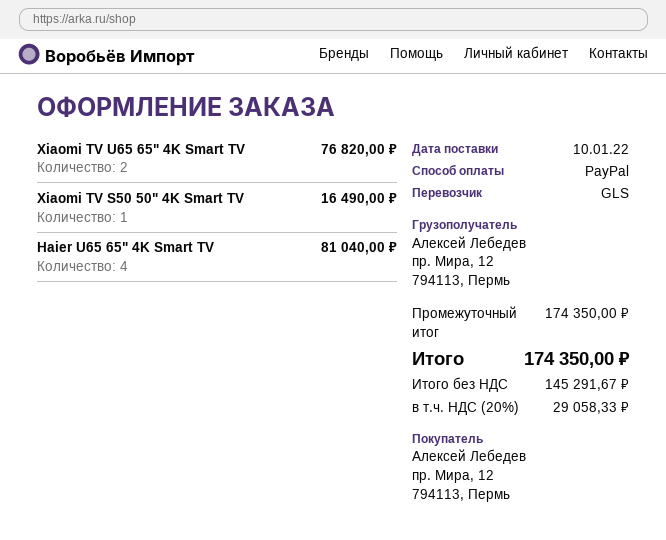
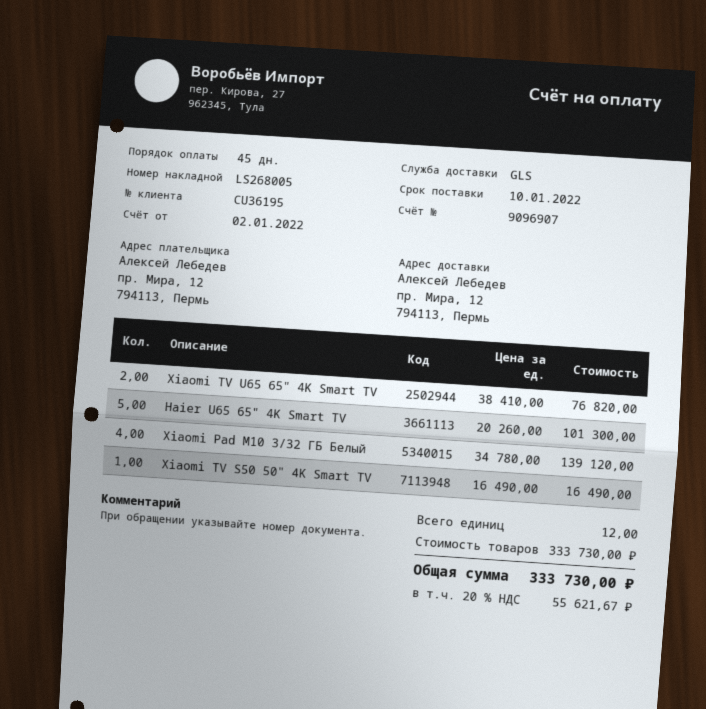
Haier U65 65" 4K Smart TV: 4 for 81040.00 -> 5 for 101300.00
Xiaomi Pad M10 3/32 ГБ Белый: none -> 4 for 139120.00
subtotal: 174350.00 -> 333730.00
tax: 20% = 29058.33 -> 20% = 55621.67
total: 174350.00 -> 333730.00

